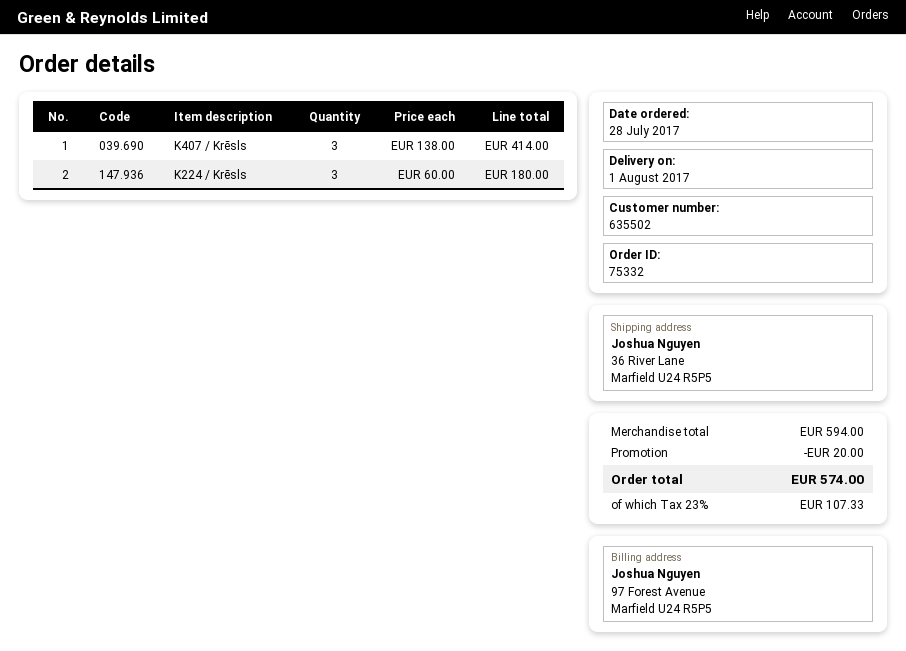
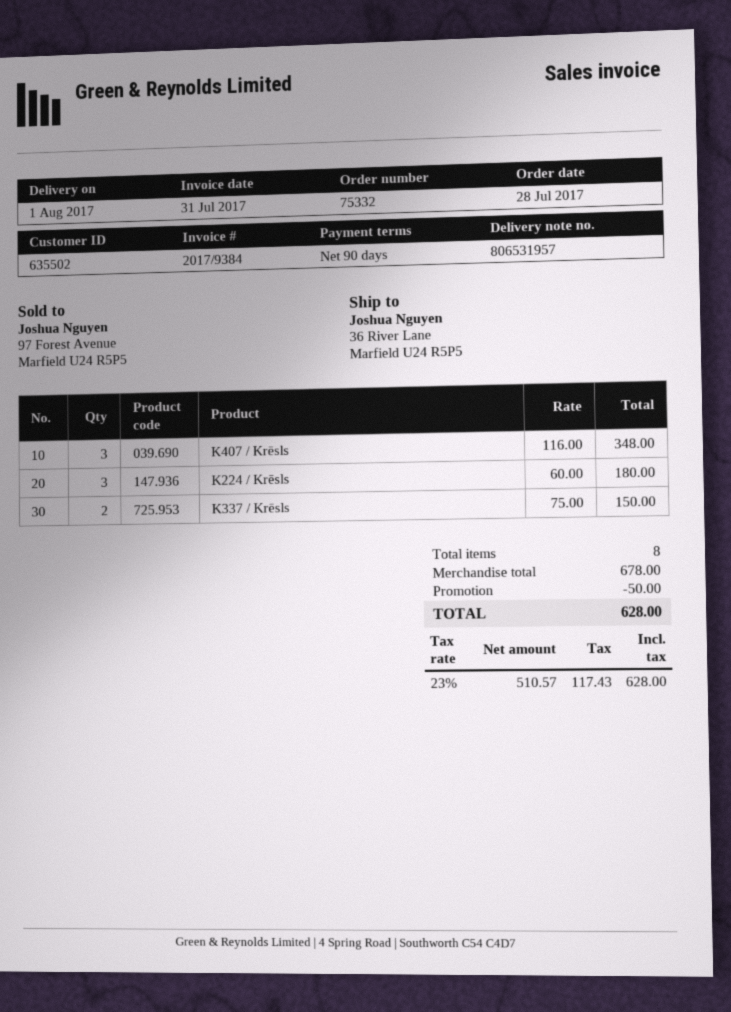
K407 / Krēsls: 3 x 138.00 = 414.00 -> 3 x 116.00 = 348.00
K337 / Krēsls: none -> 2 x 75.00 = 150.00
subtotal: 594.00 -> 678.00
discount: 20.00 -> 50.00
tax: 23% = 107.33 -> 23% = 117.43
total: 574.00 -> 628.00

